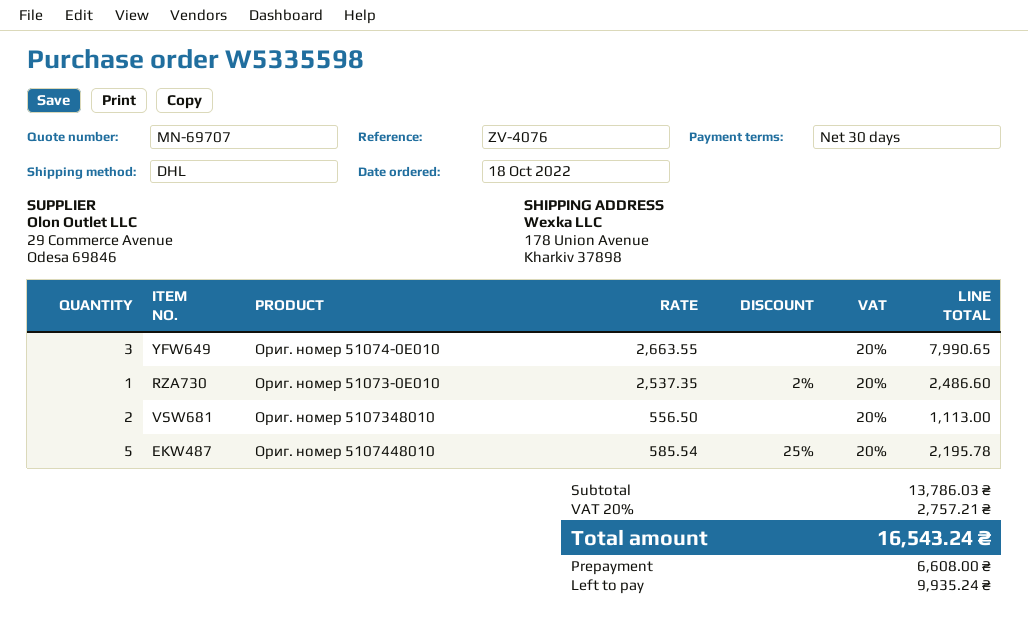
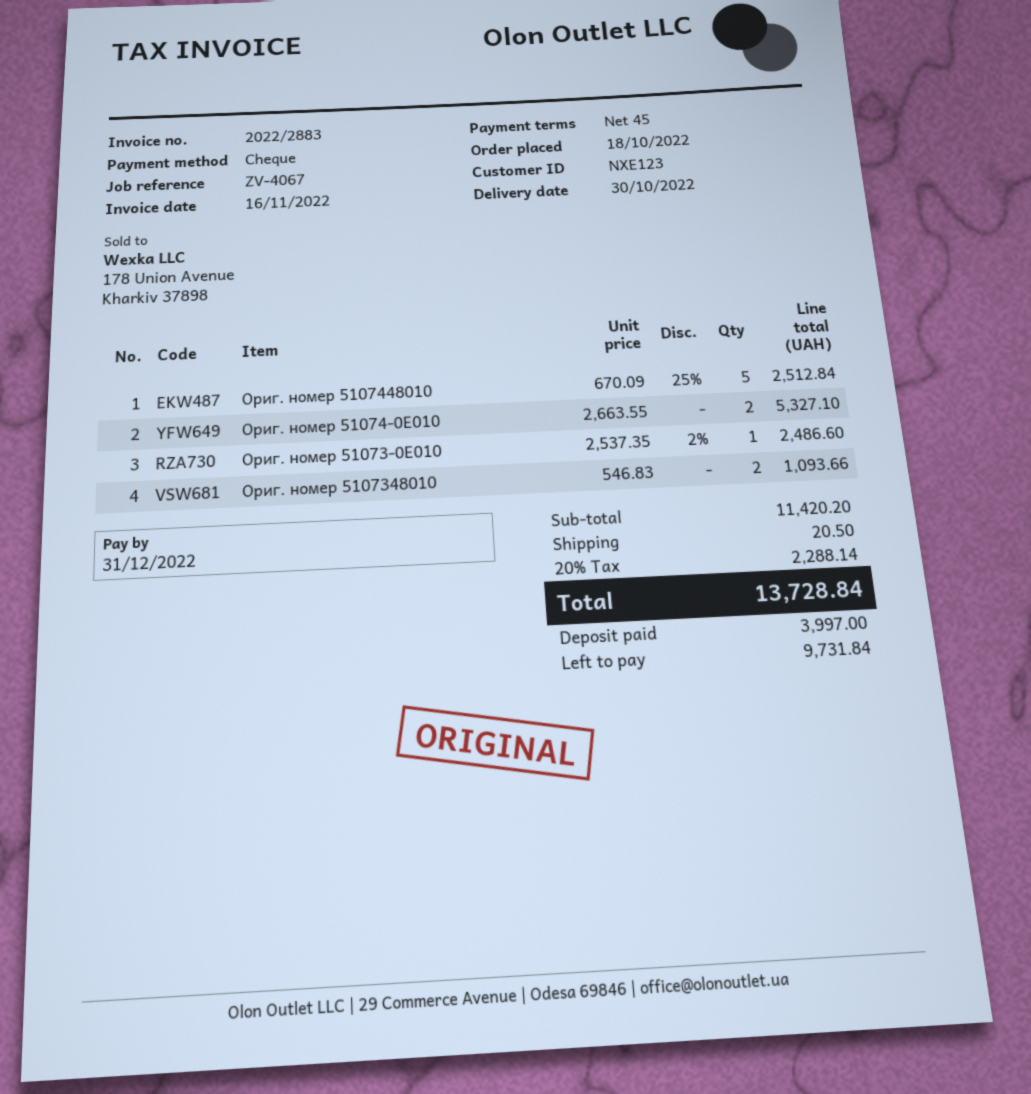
payment terms: 30 days -> 45 days
reference: ZV-4076 -> ZV-4067
Ориг. номер 51074-0E010: 3 x 2663.55 = 7990.65 -> 2 x 2663.55 = 5327.10
Ориг. номер 5107348010: 2 x 556.50 = 1113.00 -> 2 x 546.83 = 1093.66
Ориг. номер 5107448010: 5 x 585.54 - 25% = 2195.78 -> 5 x 670.09 - 25% = 2512.84
subtotal: 13786.03 -> 11420.20
shipping: none -> 20.50
tax: 20% = 2757.21 -> 20% = 2288.14
total: 16543.24 -> 13728.84
deposit: 6608.00 -> 3997.00
balance: 9935.24 -> 9731.84

